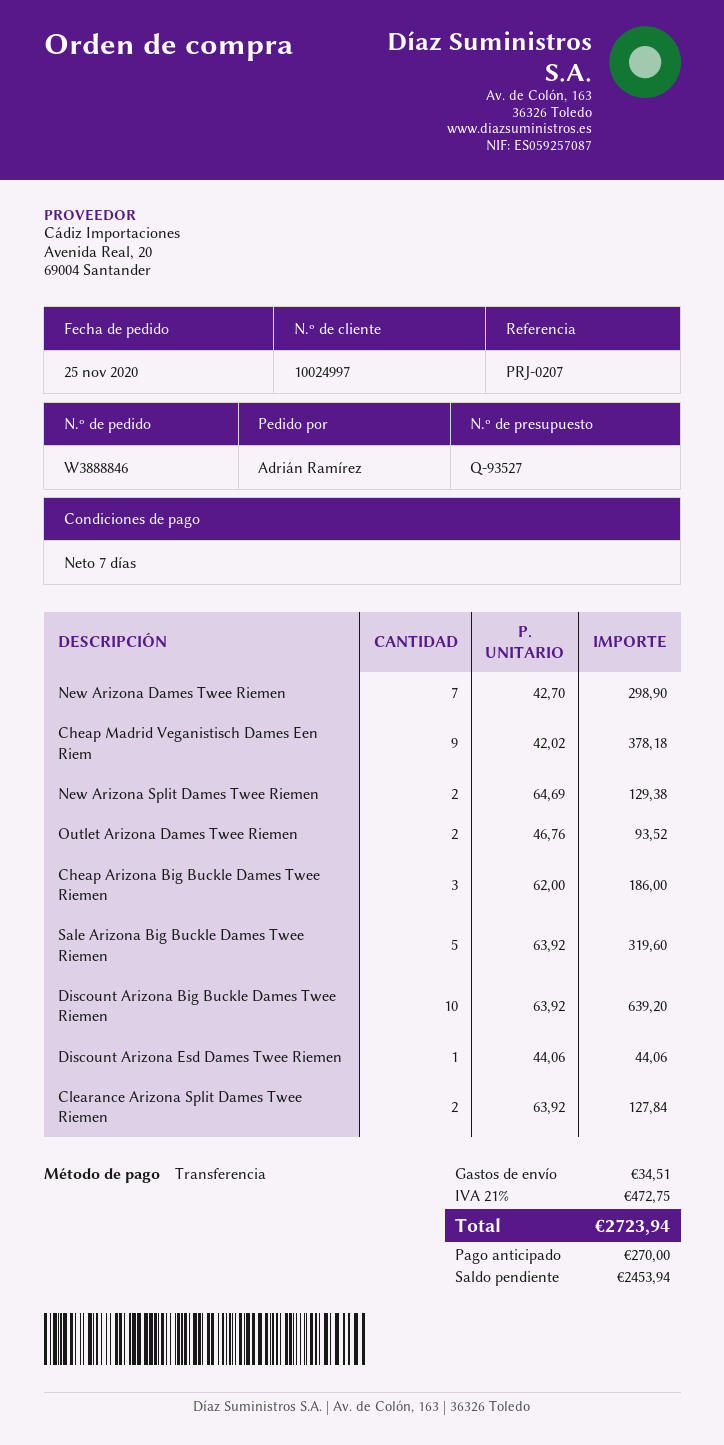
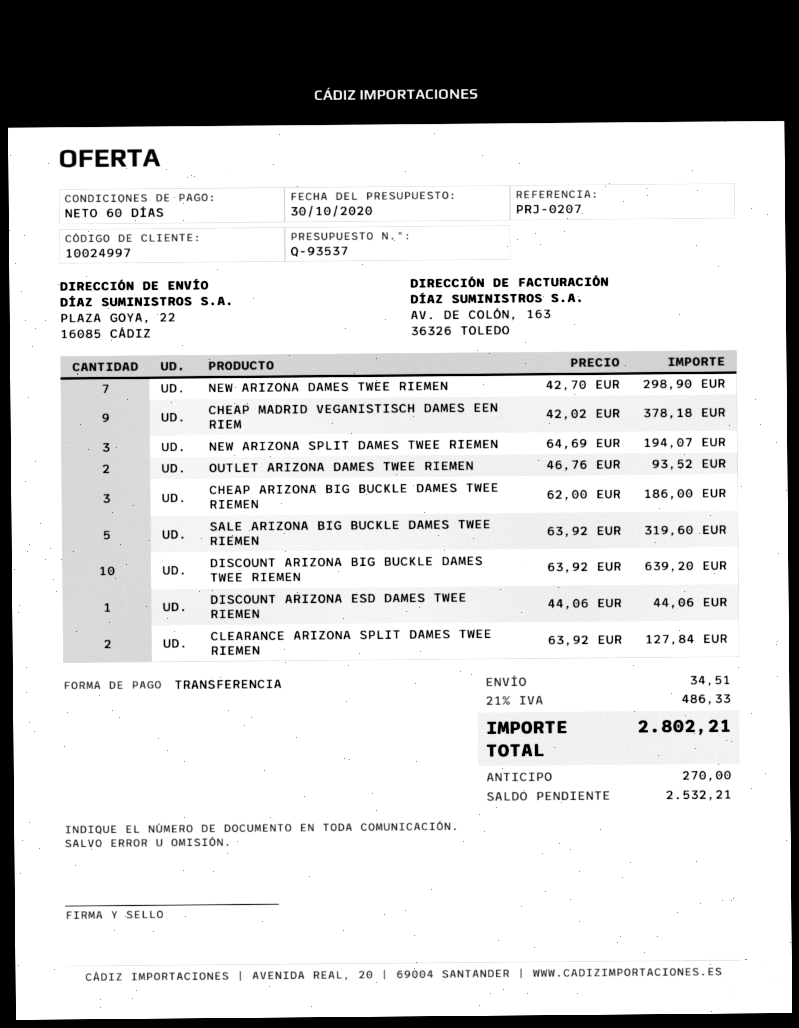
quote number: Q-93527 -> Q-93537
payment terms: 7 days -> 60 days
New Arizona Split Dames Twee Riemen: 2 x 64.69 = 129.38 -> 3 x 64.69 = 194.07
tax: 21% = 472.75 -> 21% = 486.33
total: 2723.94 -> 2802.21
balance: 2453.94 -> 2532.21

